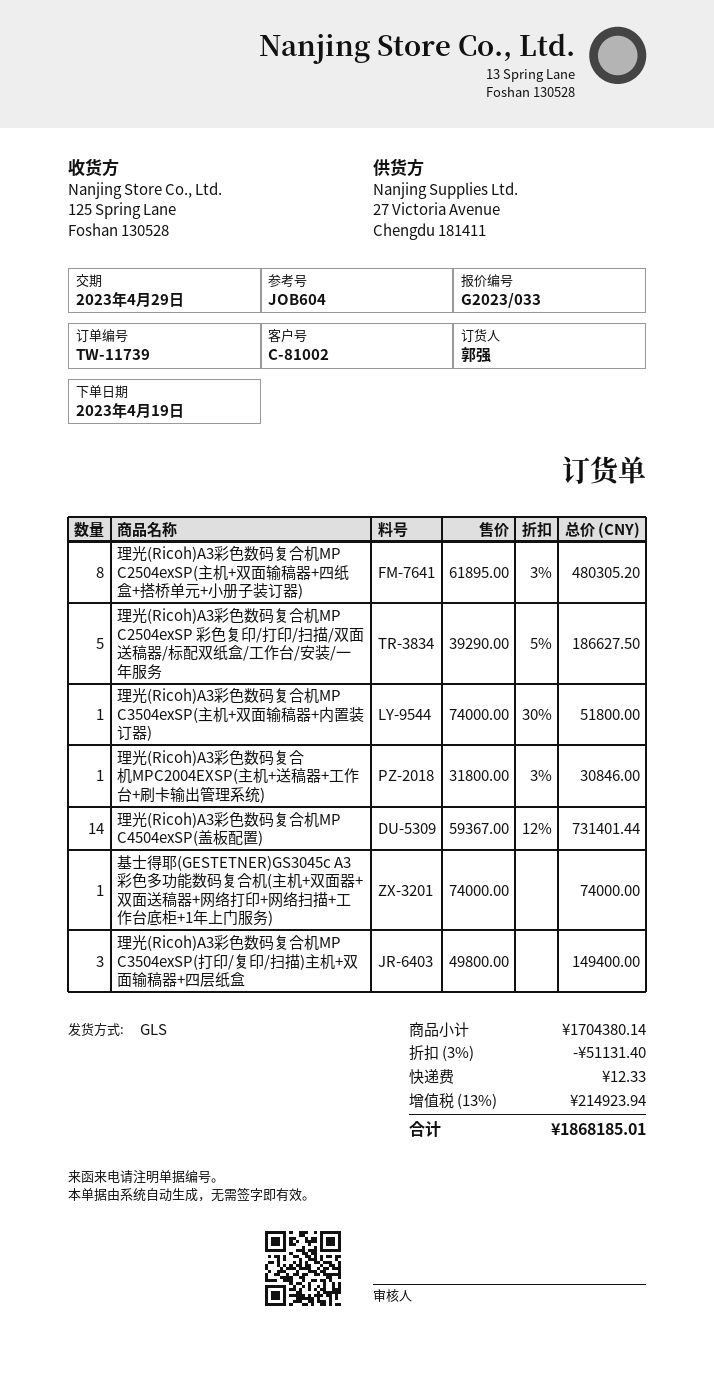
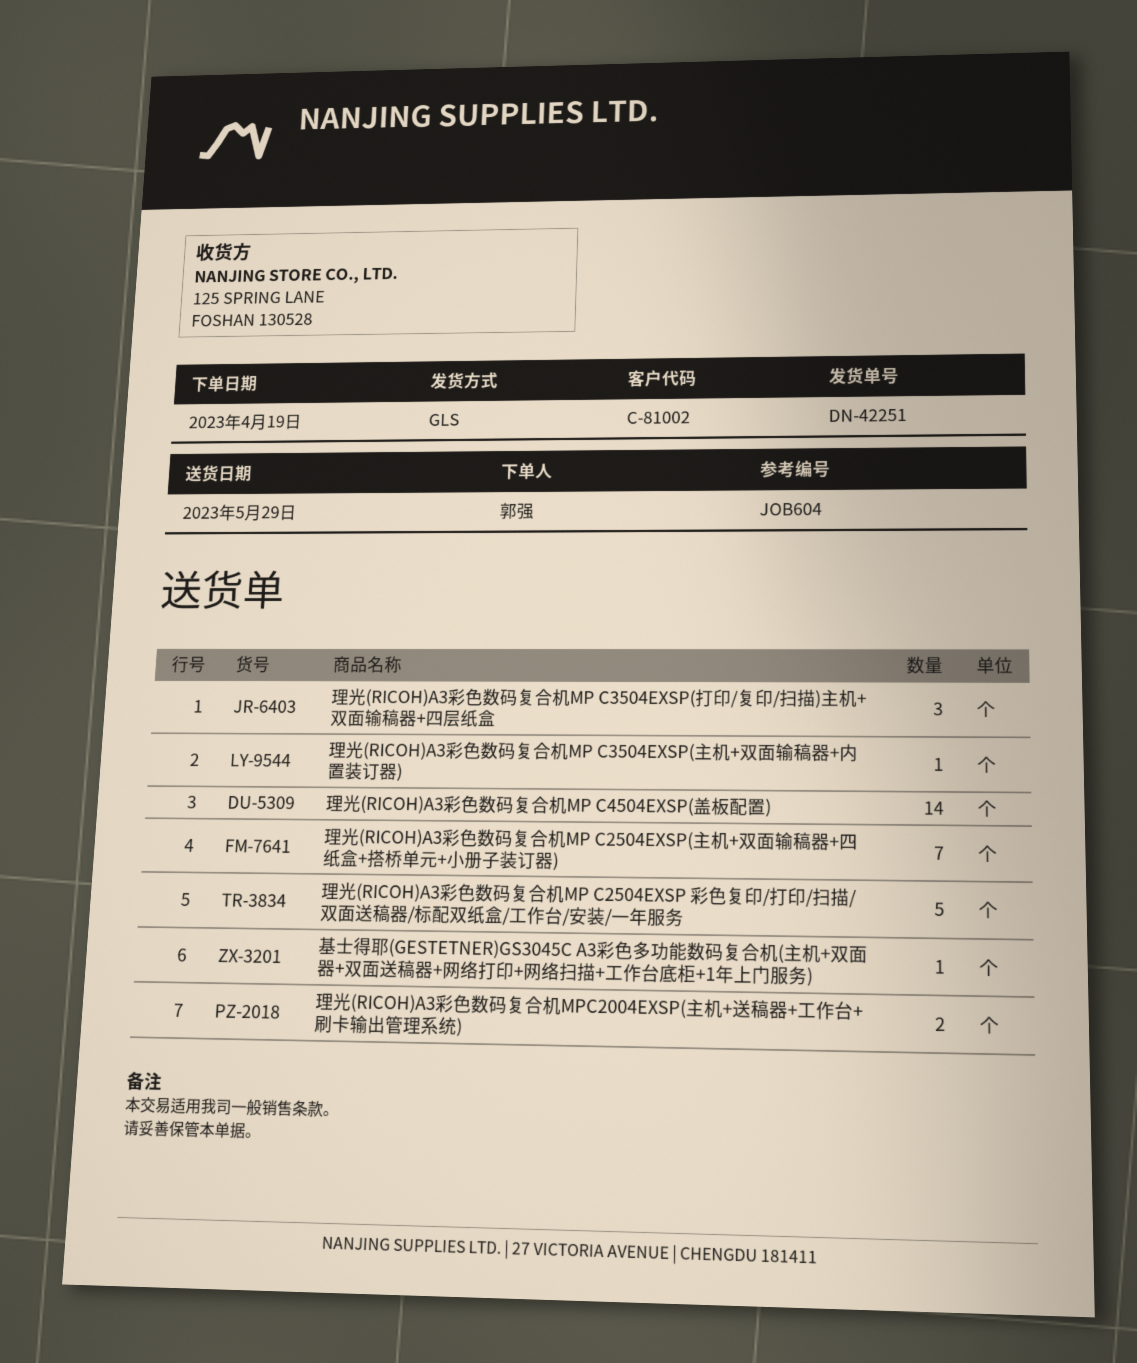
delivery date: 2023-04-29 -> 2023-05-29
理光(Ricoh)A3彩色数码复合机MP C2504exSP(主机+双面输稿器+四纸盒+搭桥单元+小册子装订器): 8 -> 7
理光(Ricoh)A3彩色数码复合机MPC2004EXSP(主机+送稿器+工作台+刷卡输出管理系统): 1 -> 2

